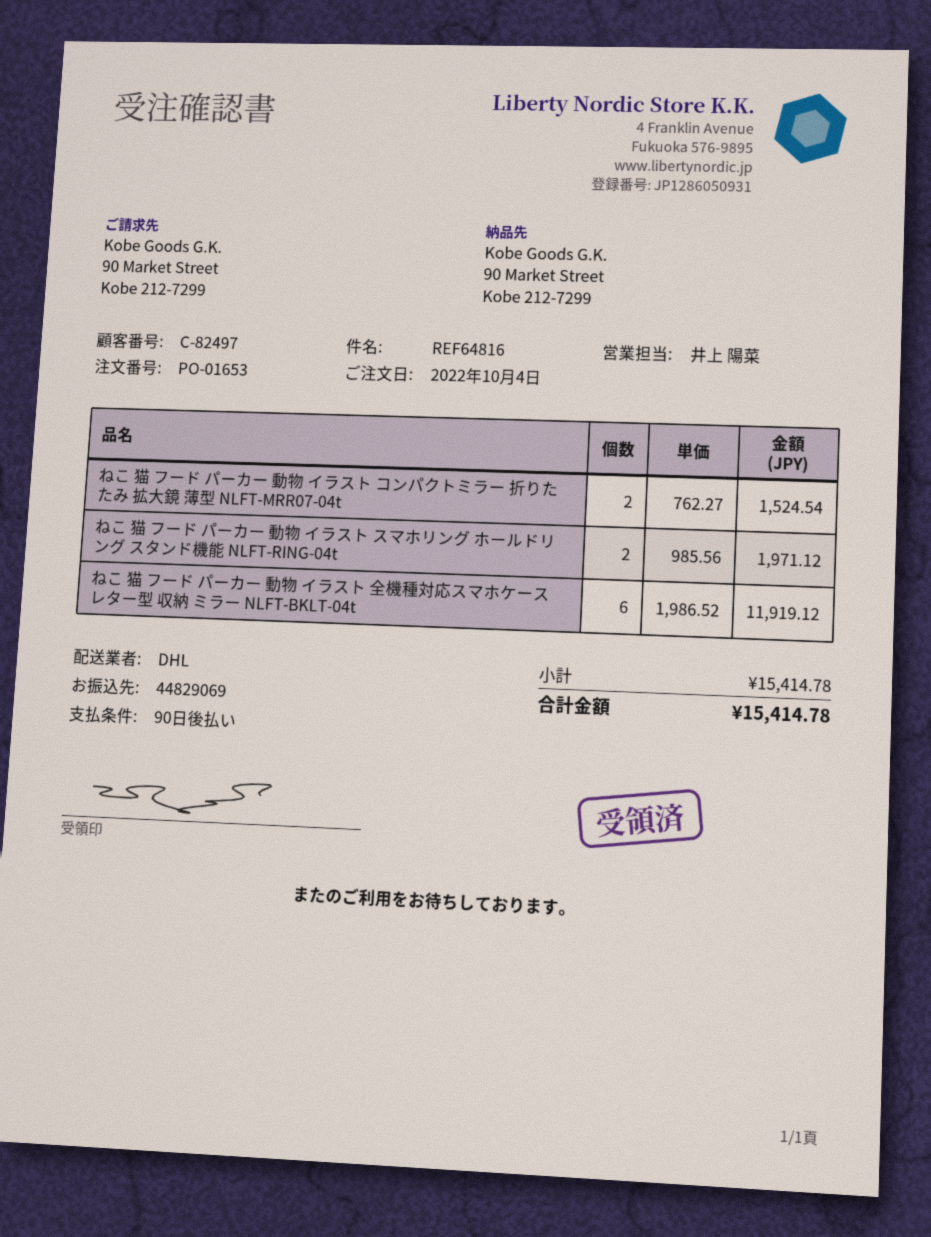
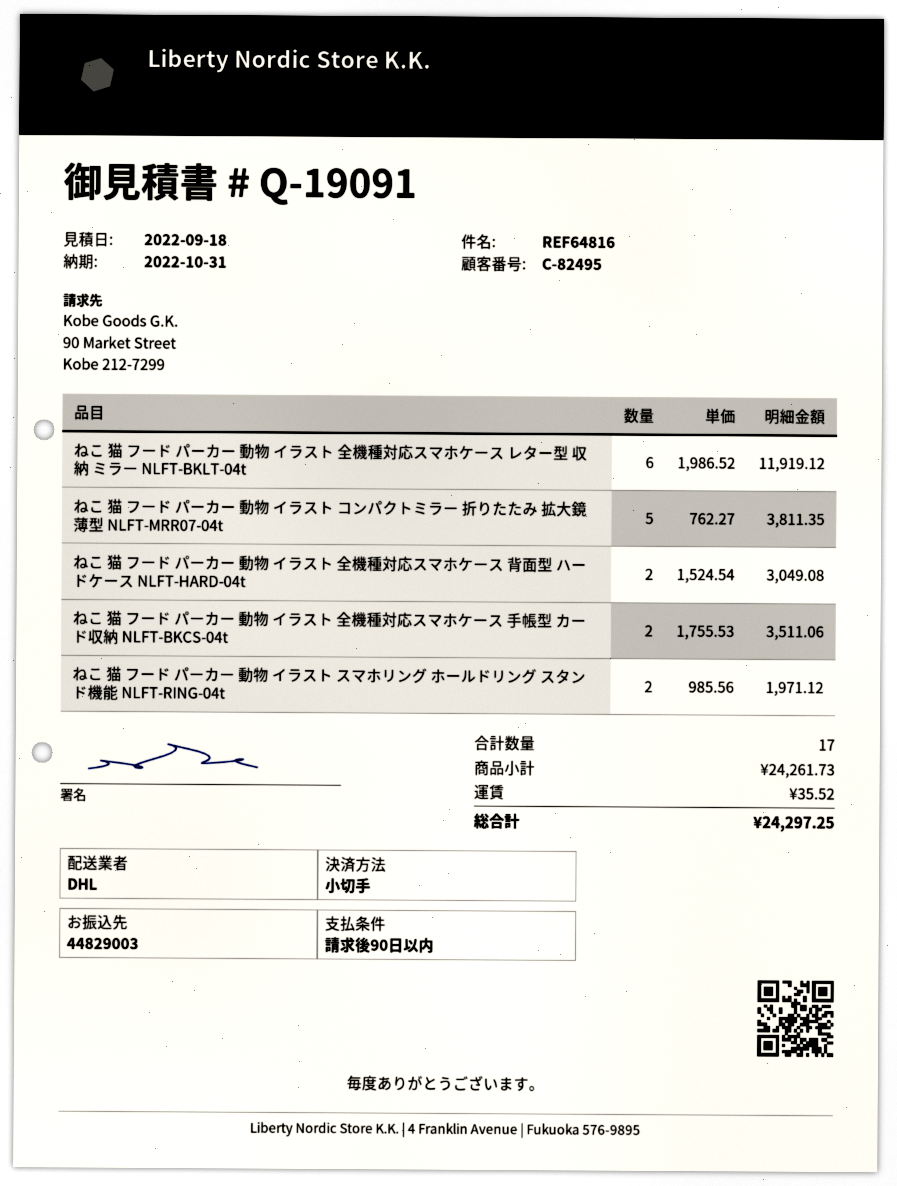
customer number: C-82497 -> C-82495
bank account: 44829069 -> 44829003
ねこ 猫 フード パーカー 動物 イラスト コンパクトミラー 折りたたみ 拡大鏡 薄型 NLFT-MRR07-04t: 2 x 762.27 = 1524.54 -> 5 x 762.27 = 3811.35
ねこ 猫 フード パーカー 動物 イラスト 全機種対応スマホケース 背面型 ハードケース NLFT-HARD-04t: none -> 2 x 1524.54 = 3049.08
ねこ 猫 フード パーカー 動物 イラスト 全機種対応スマホケース 手帳型 カード収納 NLFT-BKCS-04t: none -> 2 x 1755.53 = 3511.06
subtotal: 15414.78 -> 24261.73
shipping: none -> 35.52
total: 15414.78 -> 24297.25

